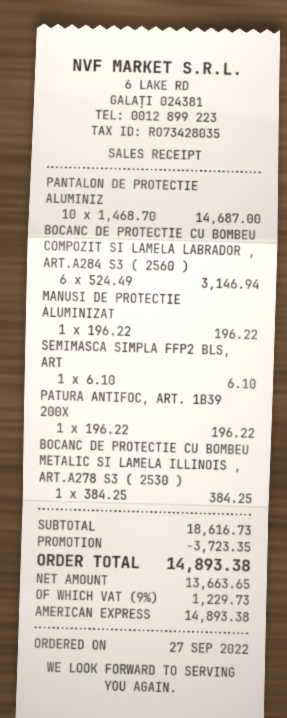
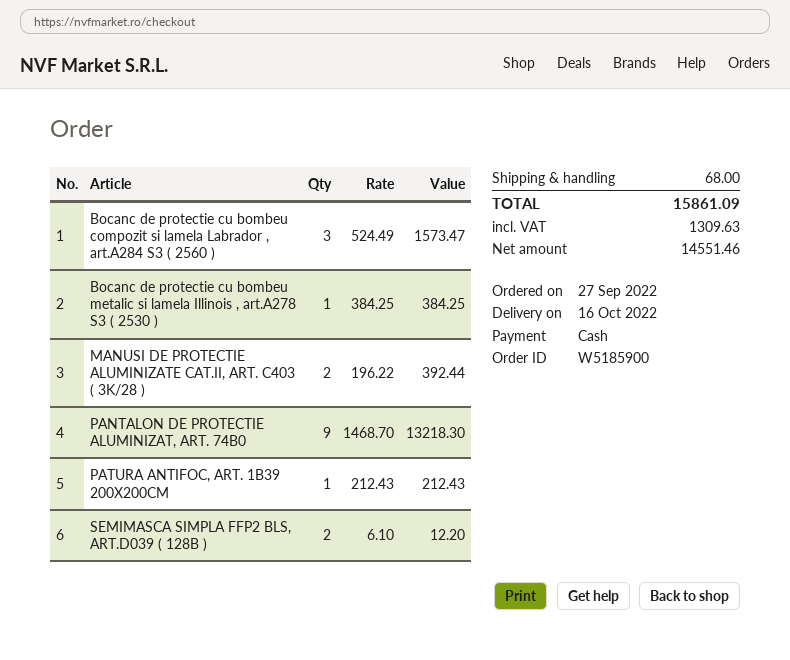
payment method: American Express -> cash
PANTALON DE PROTECTIE ALUMINIZ: 10 x 1468.70 = 14687.00 -> 9 x 1468.70 = 13218.30
BOCANC DE PROTECTIE CU BOMBEU COMPOZIT SI LAMELA LABRADOR , ART.A284 S3 ( 2560 ): 6 x 524.49 = 3146.94 -> 3 x 524.49 = 1573.47
MANUSI DE PROTECTIE ALUMINIZAT: 1 x 196.22 = 196.22 -> 2 x 196.22 = 392.44
SEMIMASCA SIMPLA FFP2 BLS, ART: 1 x 6.10 = 6.10 -> 2 x 6.10 = 12.20
PATURA ANTIFOC, ART. 1B39 200X: 1 x 196.22 = 196.22 -> 1 x 212.43 = 212.43
discount: 3723.35 -> none
shipping: none -> 68.00
net: 13663.65 -> 14551.46
tax: 1229.73 -> 1309.63
total: 14893.38 -> 15861.09

